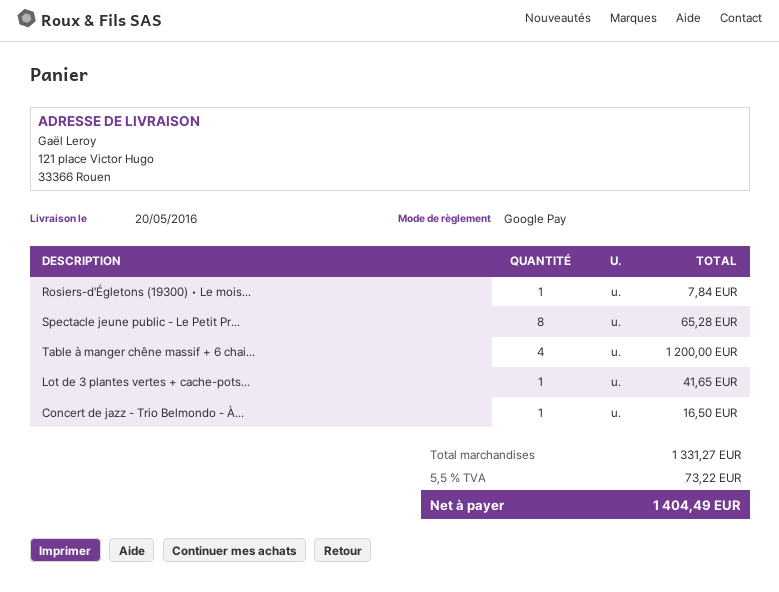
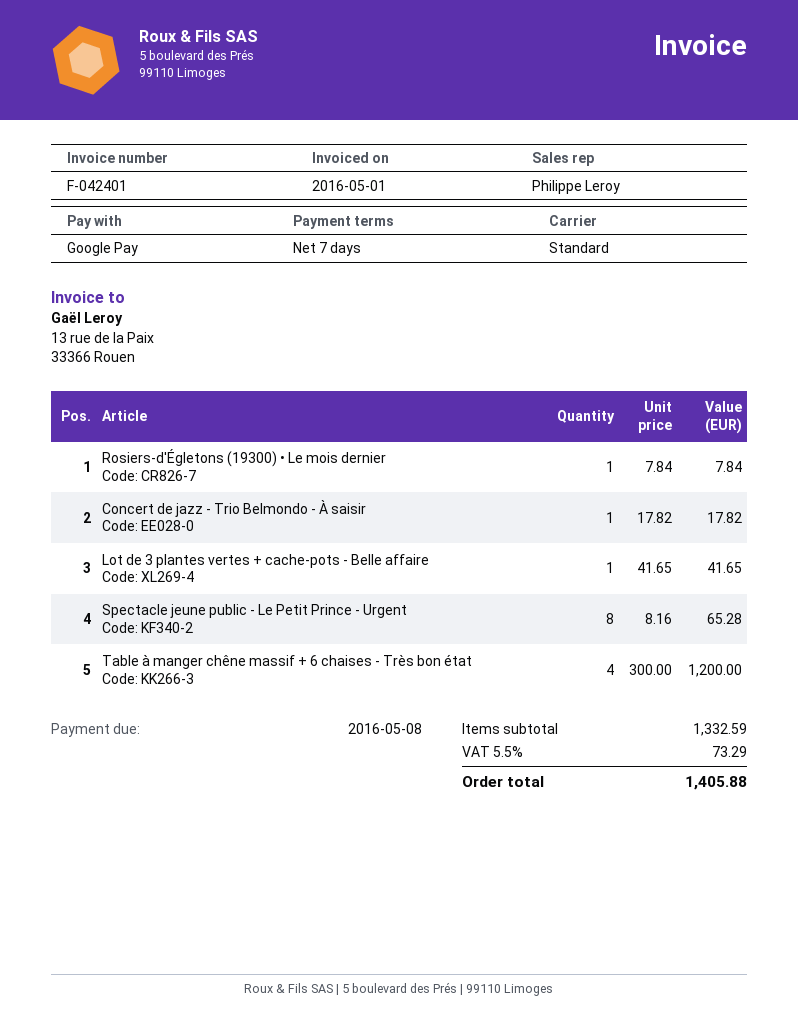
Concert de jazz - Trio Belmondo - À...: 1 for 16.50 -> 1 for 17.82
subtotal: 1331.27 -> 1332.59
tax: 5.5% = 73.22 -> 5.5% = 73.29
total: 1404.49 -> 1405.88

